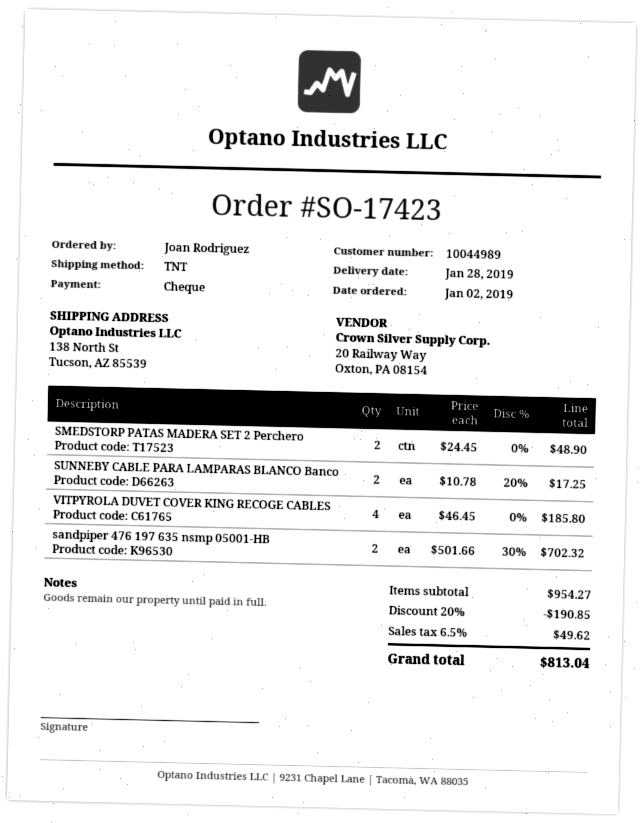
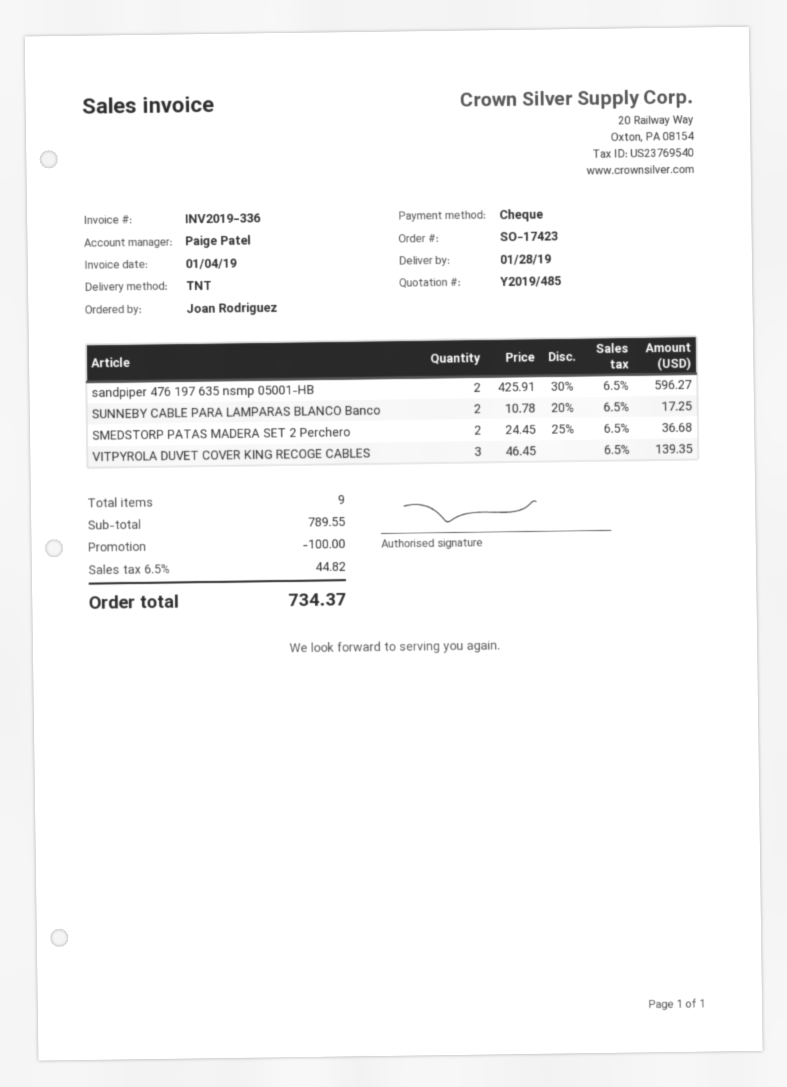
SMEDSTORP PATAS MADERA SET 2 Perchero: 2 x 24.45 = 48.90 -> 2 x 24.45 - 25% = 36.68
VITPYROLA DUVET COVER KING RECOGE CABLES: 4 x 46.45 = 185.80 -> 3 x 46.45 = 139.35
sandpiper 476 197 635 nsmp 05001-HB: 2 x 501.66 - 30% = 702.32 -> 2 x 425.91 - 30% = 596.27
subtotal: 954.27 -> 789.55
discount: 190.85 -> 100.00
tax: 6.5% = 49.62 -> 6.5% = 44.82
total: 813.04 -> 734.37

